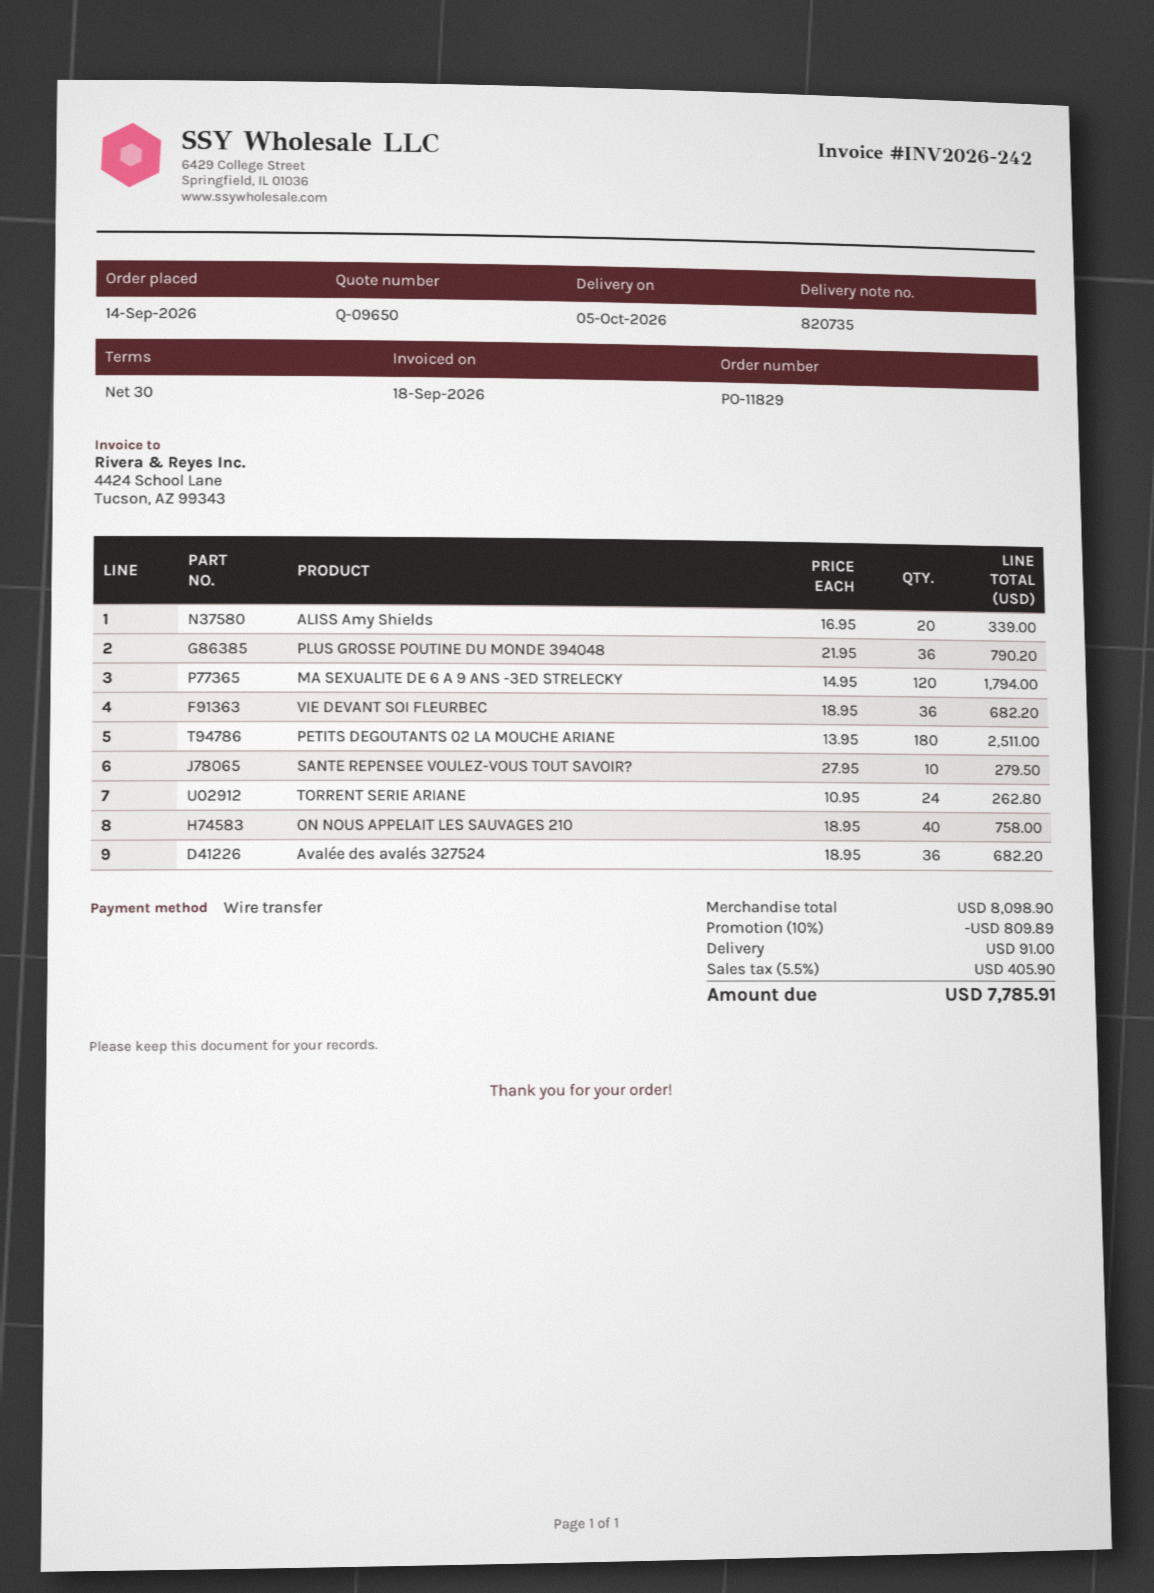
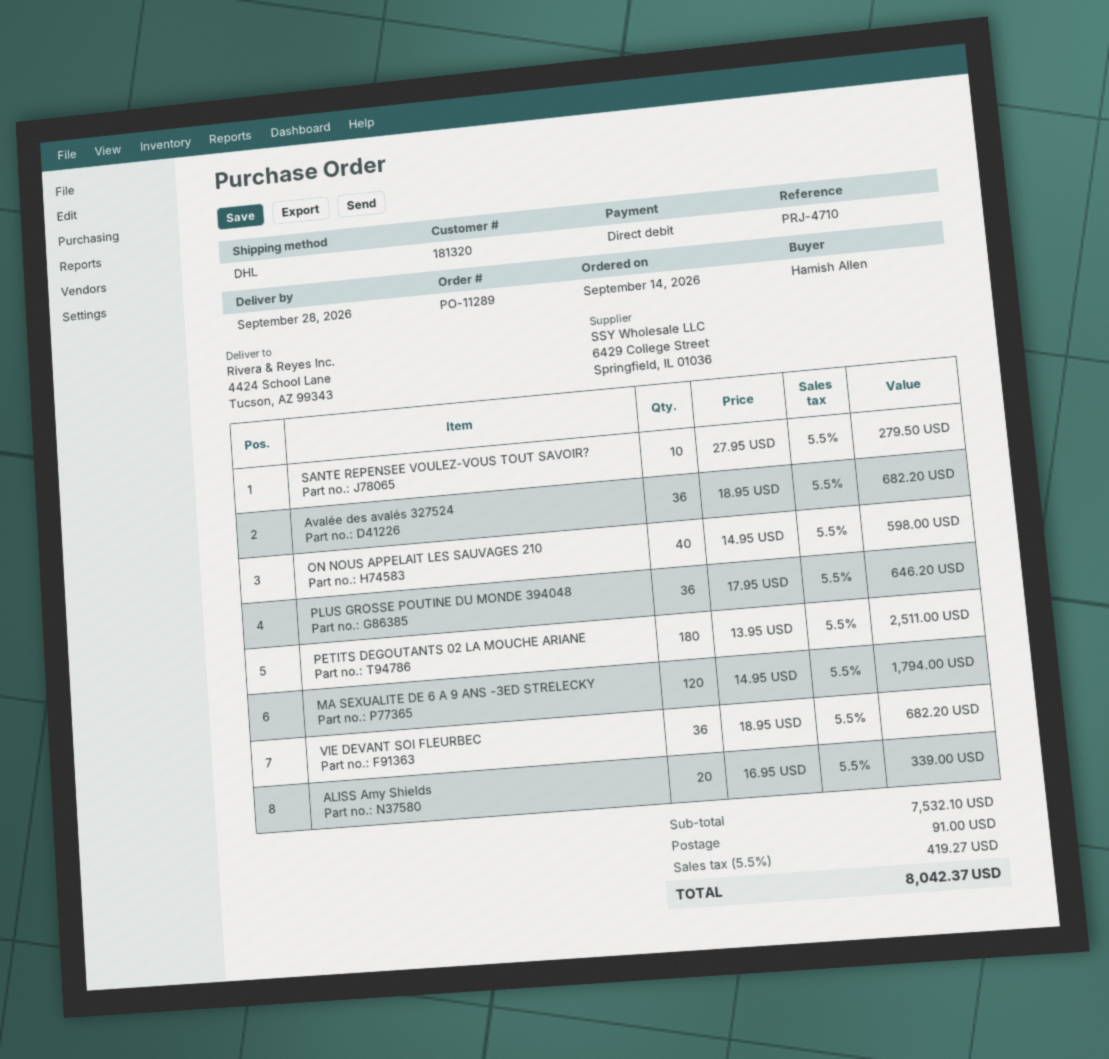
order number: PO-11829 -> PO-11289
delivery date: 2026-10-05 -> 2026-09-28
payment method: bank transfer -> direct debit
PLUS GROSSE POUTINE DU MONDE 394048: 36 x 21.95 = 790.20 -> 36 x 17.95 = 646.20
TORRENT SERIE ARIANE: 24 x 10.95 = 262.80 -> none
ON NOUS APPELAIT LES SAUVAGES 210: 40 x 18.95 = 758.00 -> 40 x 14.95 = 598.00
subtotal: 8098.90 -> 7532.10
discount: 10% = 809.89 -> none
tax: 5.5% = 405.90 -> 5.5% = 419.27
total: 7785.91 -> 8042.37

